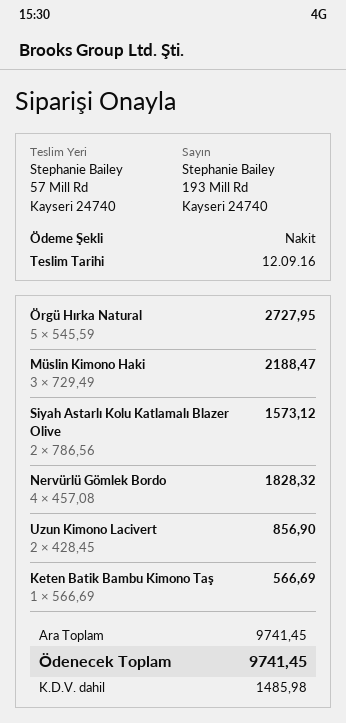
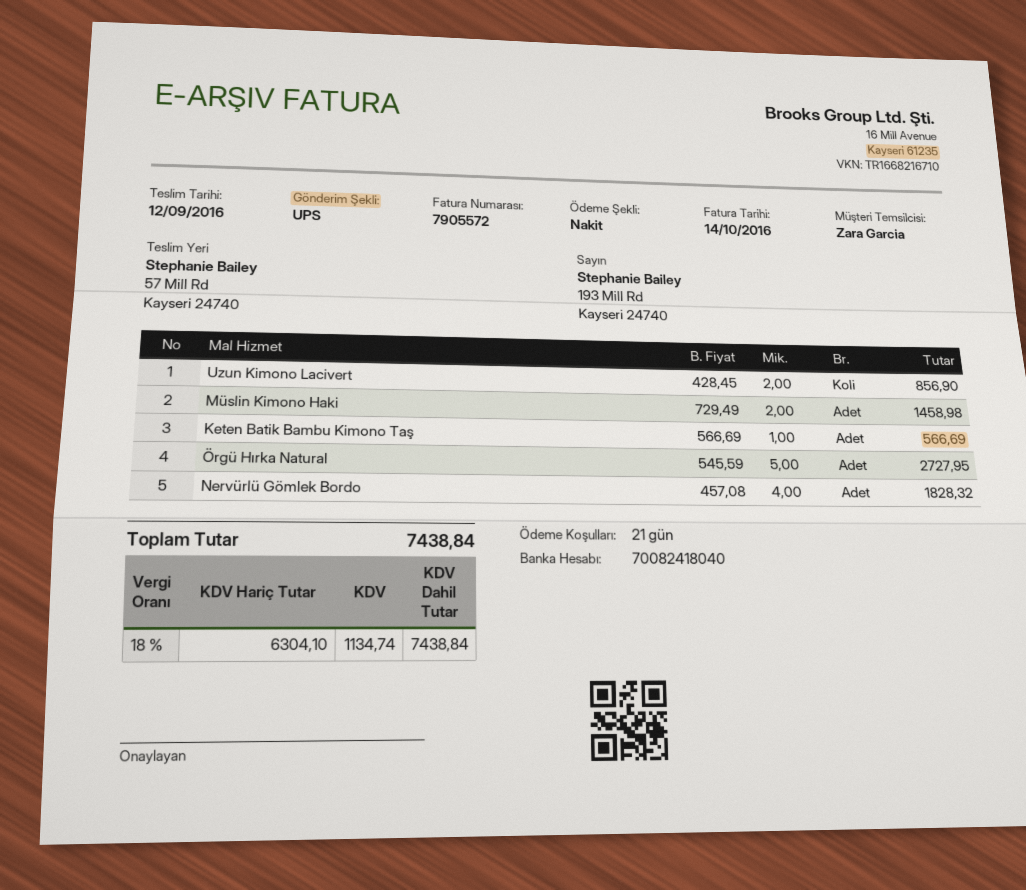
Müslin Kimono Haki: 3 x 729.49 = 2188.47 -> 2 x 729.49 = 1458.98
Siyah Astarlı Kolu Katlamalı Blazer Olive: 2 x 786.56 = 1573.12 -> none
tax: 1485.98 -> 1134.74
total: 9741.45 -> 7438.84

